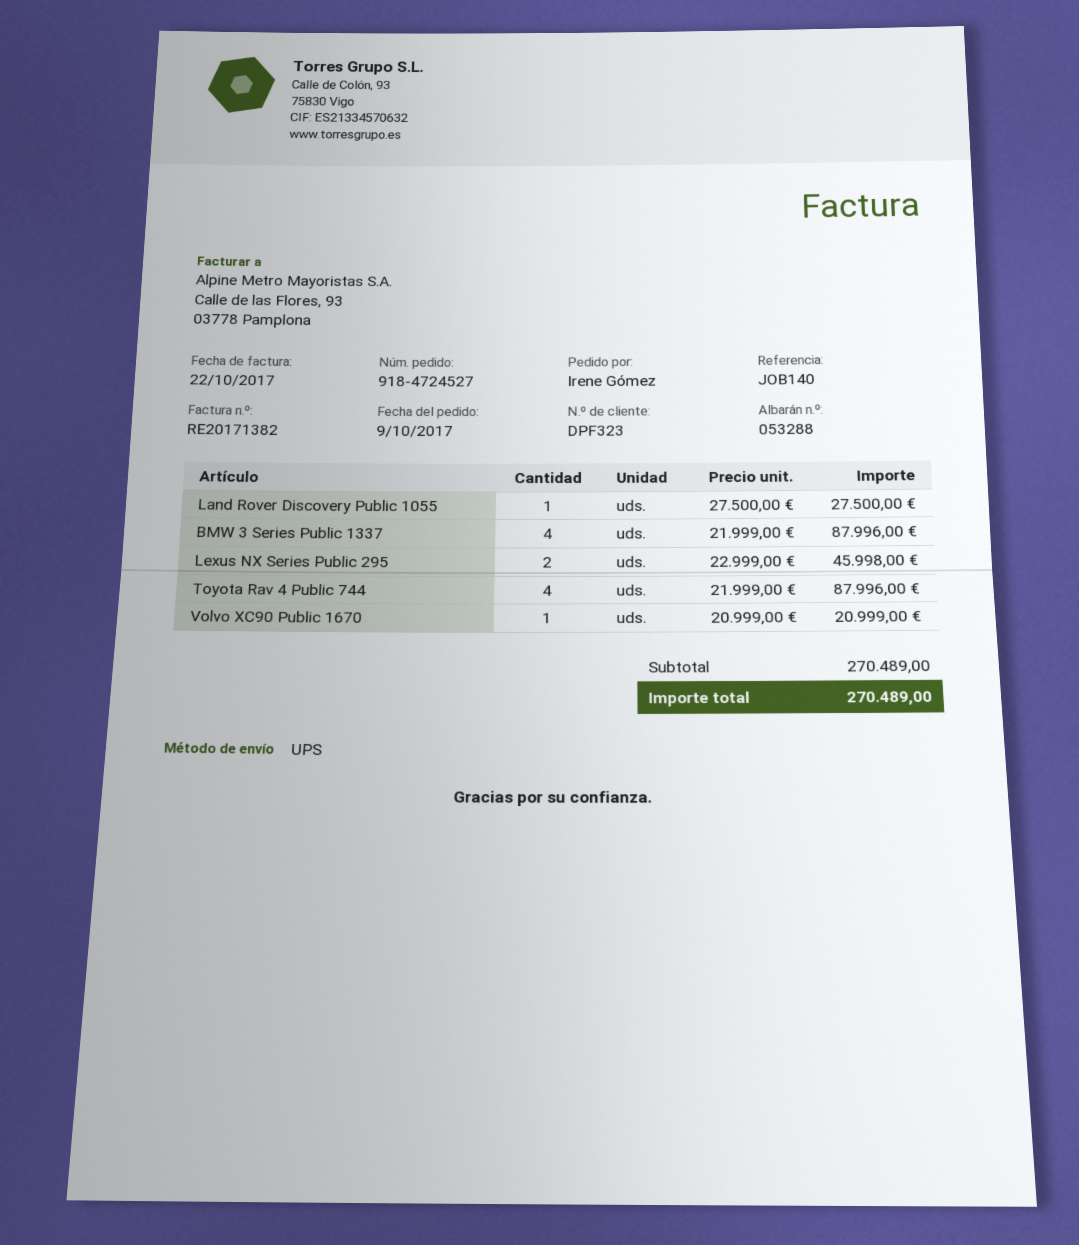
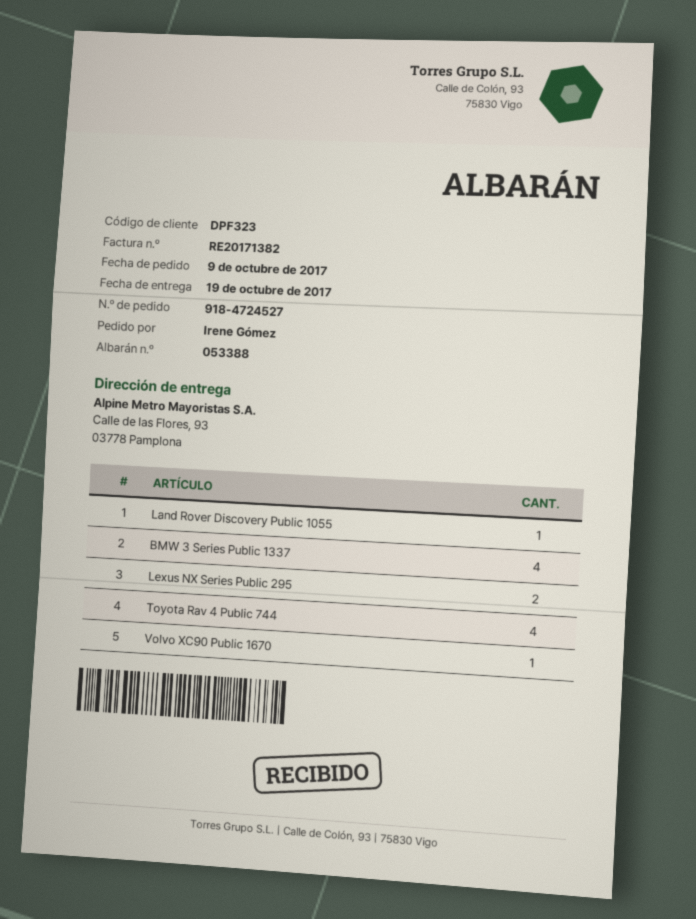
delivery note number: 053288 -> 053388

